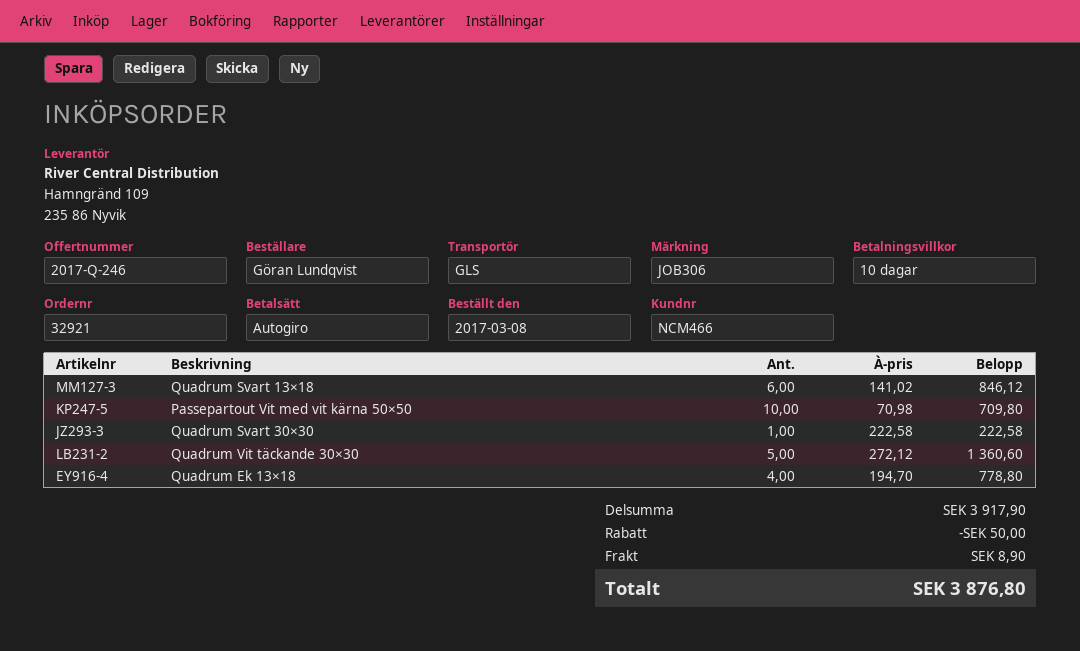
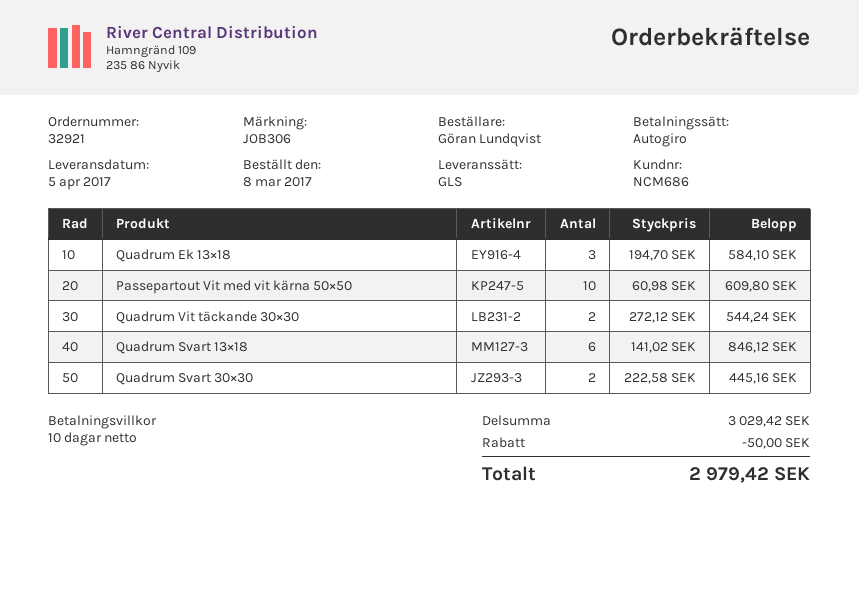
customer number: NCM466 -> NCM686
Passepartout Vit med vit kärna 50×50: 10 x 70.98 = 709.80 -> 10 x 60.98 = 609.80
Quadrum Svart 30×30: 1 x 222.58 = 222.58 -> 2 x 222.58 = 445.16
Quadrum Vit täckande 30×30: 5 x 272.12 = 1360.60 -> 2 x 272.12 = 544.24
Quadrum Ek 13×18: 4 x 194.70 = 778.80 -> 3 x 194.70 = 584.10
subtotal: 3917.90 -> 3029.42
shipping: 8.90 -> none
total: 3876.80 -> 2979.42

